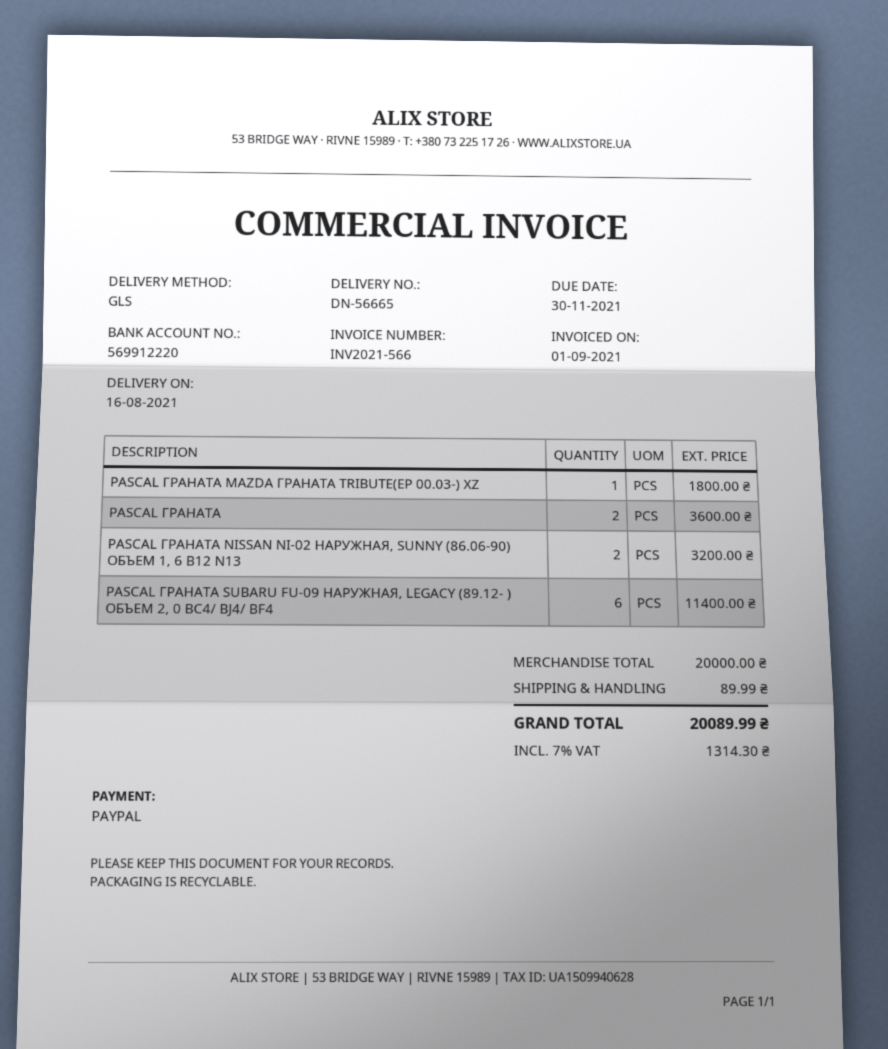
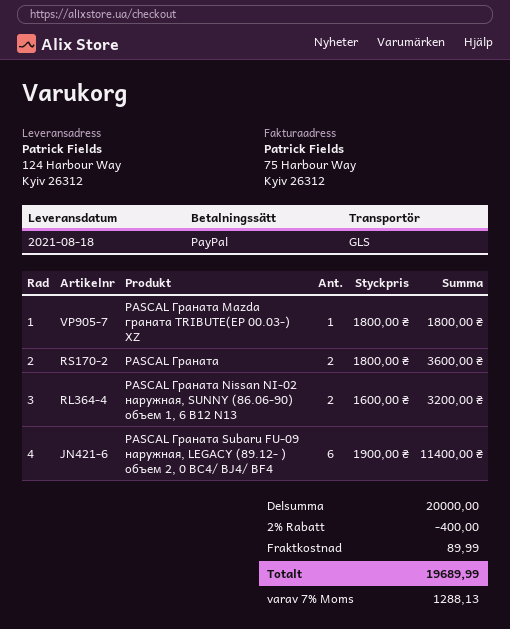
delivery date: 2021-08-16 -> 2021-08-18
discount: none -> 2% = 400.00
tax: 7% = 1314.30 -> 7% = 1288.13
total: 20089.99 -> 19689.99

